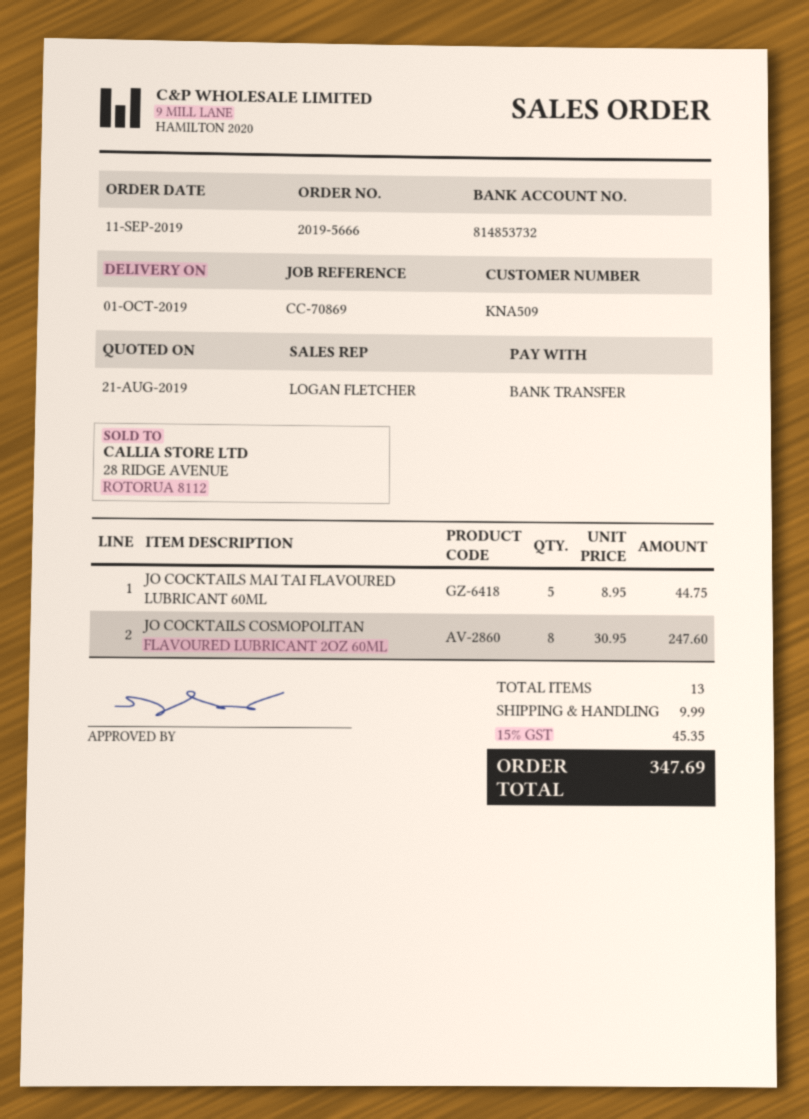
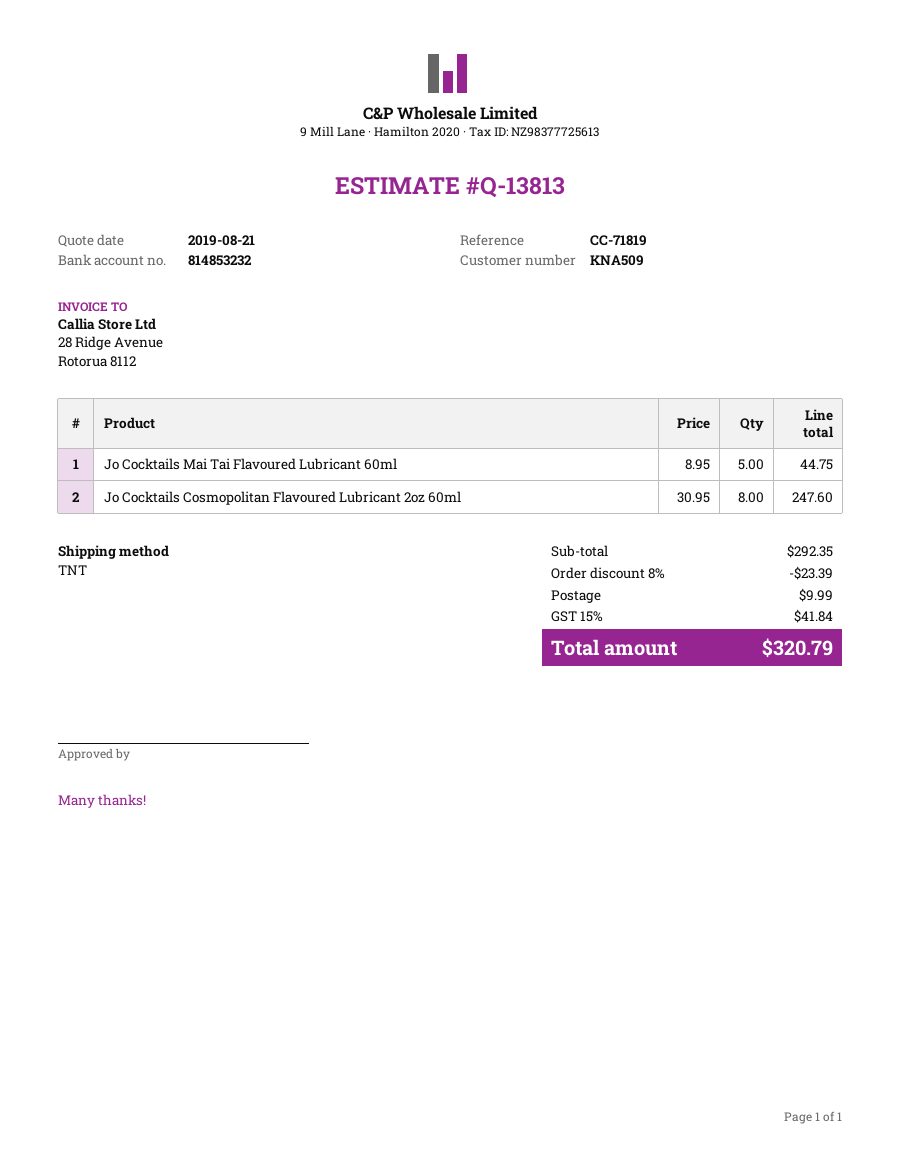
reference: CC-70869 -> CC-71819
bank account: 814853732 -> 814853232
discount: none -> 8% = 23.39
tax: 15% = 45.35 -> 15% = 41.84
total: 347.69 -> 320.79

